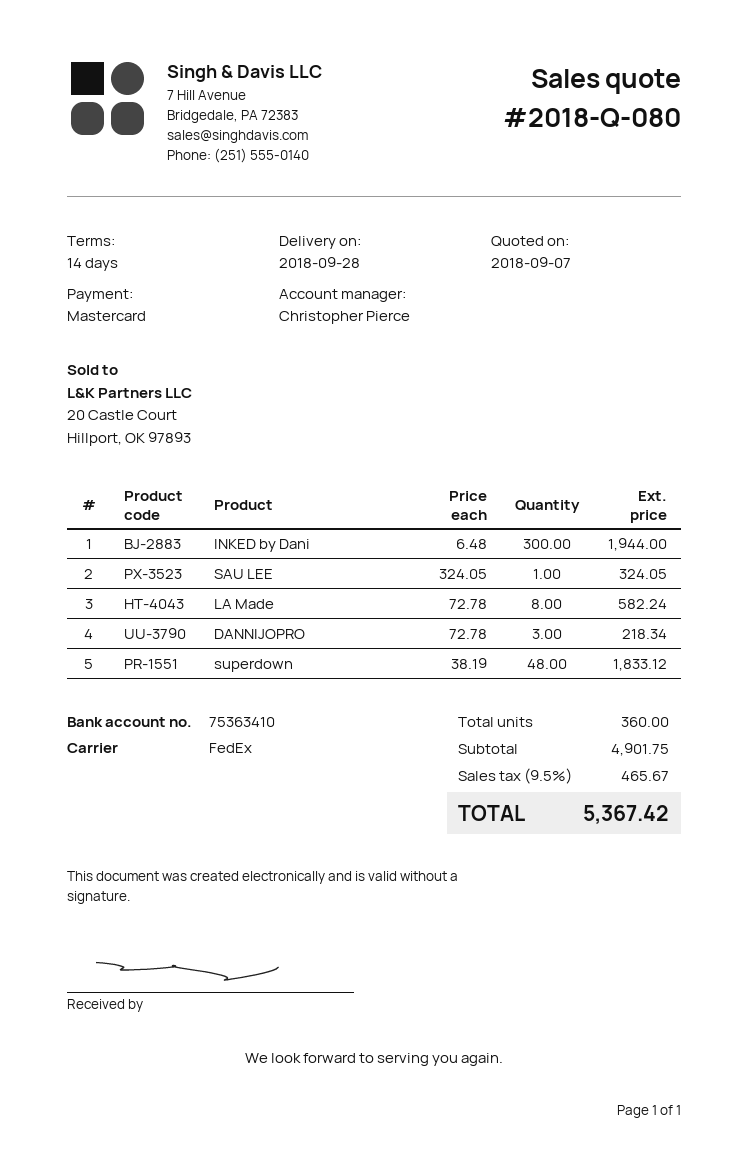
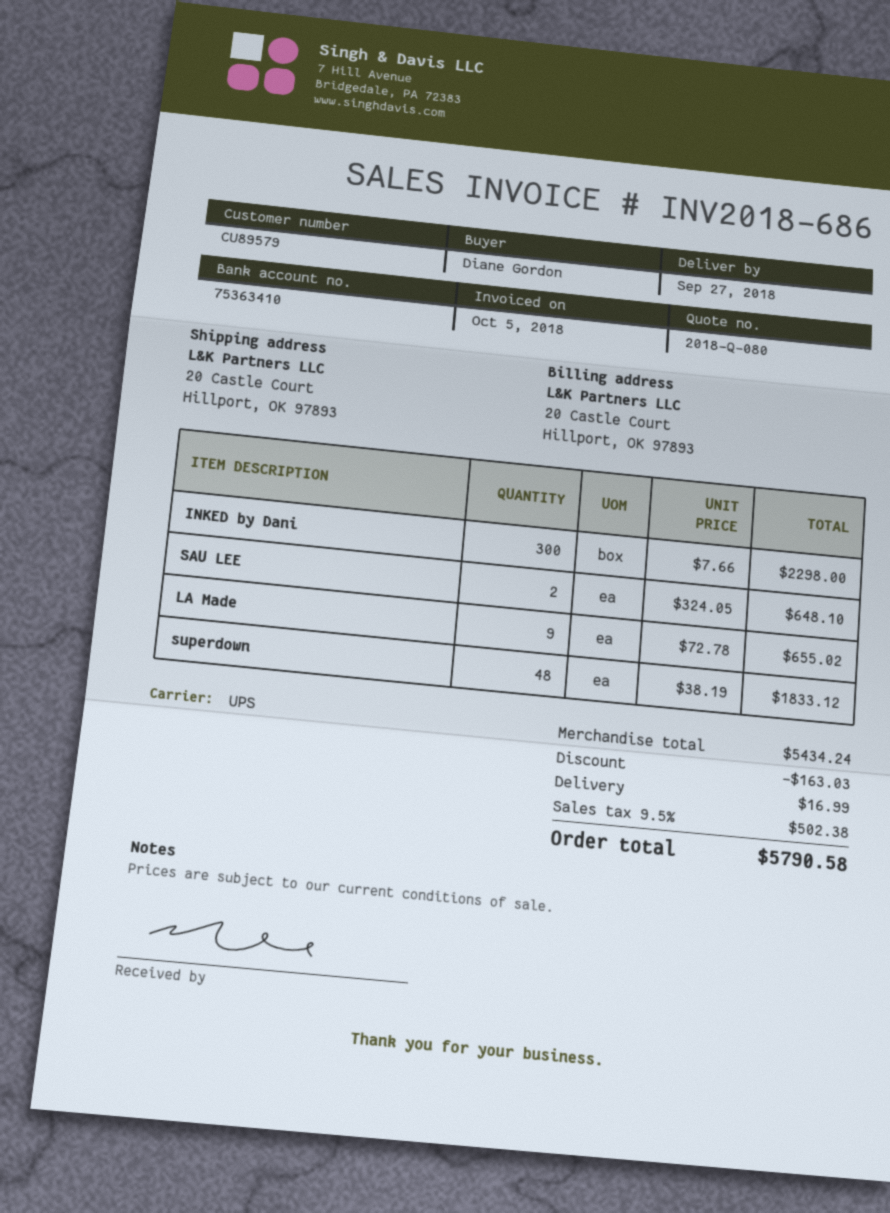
delivery date: 2018-09-28 -> 2018-09-27
shipping method: FedEx -> UPS
INKED by Dani: 300 x 6.48 = 1944.00 -> 300 x 7.66 = 2298.00
SAU LEE: 1 x 324.05 = 324.05 -> 2 x 324.05 = 648.10
LA Made: 8 x 72.78 = 582.24 -> 9 x 72.78 = 655.02
DANNIJOPRO: 3 x 72.78 = 218.34 -> none
subtotal: 4901.75 -> 5434.24
discount: none -> 163.03
shipping: none -> 16.99
tax: 9.5% = 465.67 -> 9.5% = 502.38
total: 5367.42 -> 5790.58

